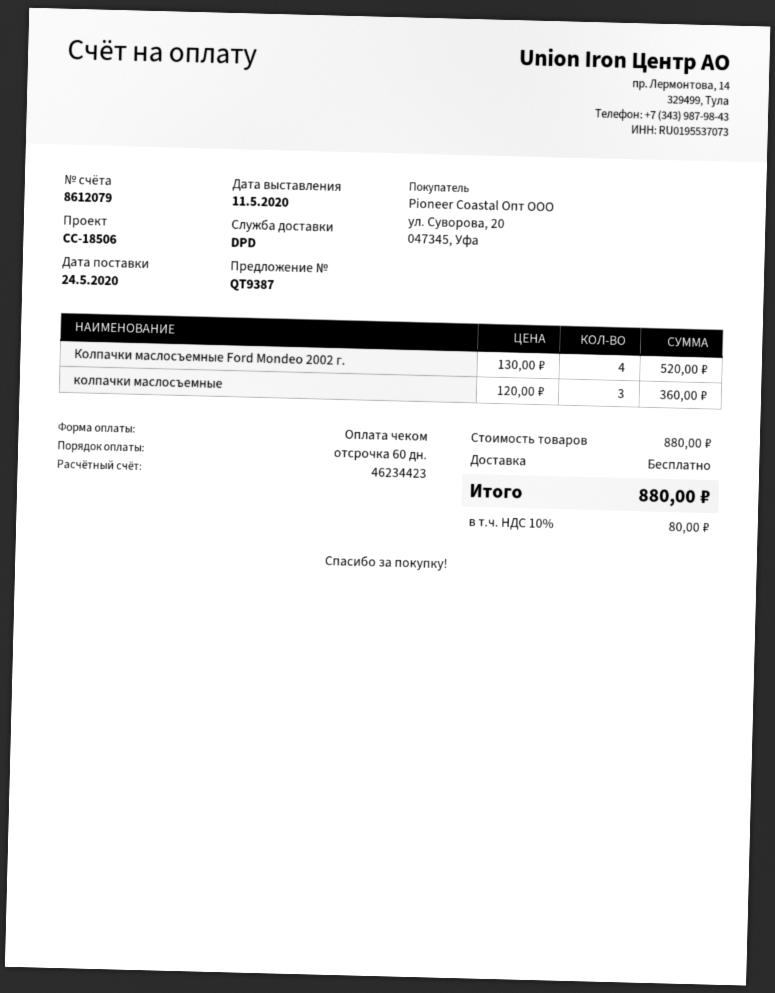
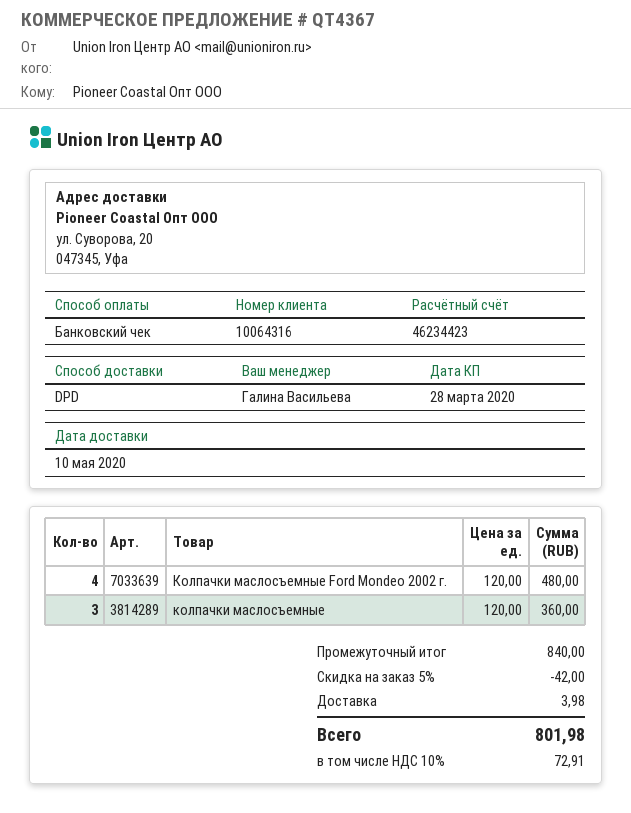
quote number: QT9387 -> QT4367
delivery date: 2020-05-24 -> 2020-05-10
Колпачки маслосъемные Ford Mondeo 2002 г.: 4 x 130.00 = 520.00 -> 4 x 120.00 = 480.00
subtotal: 880.00 -> 840.00
discount: none -> 5% = 42.00
shipping: 0.00 -> 3.98
tax: 10% = 80.00 -> 10% = 72.91
total: 880.00 -> 801.98

